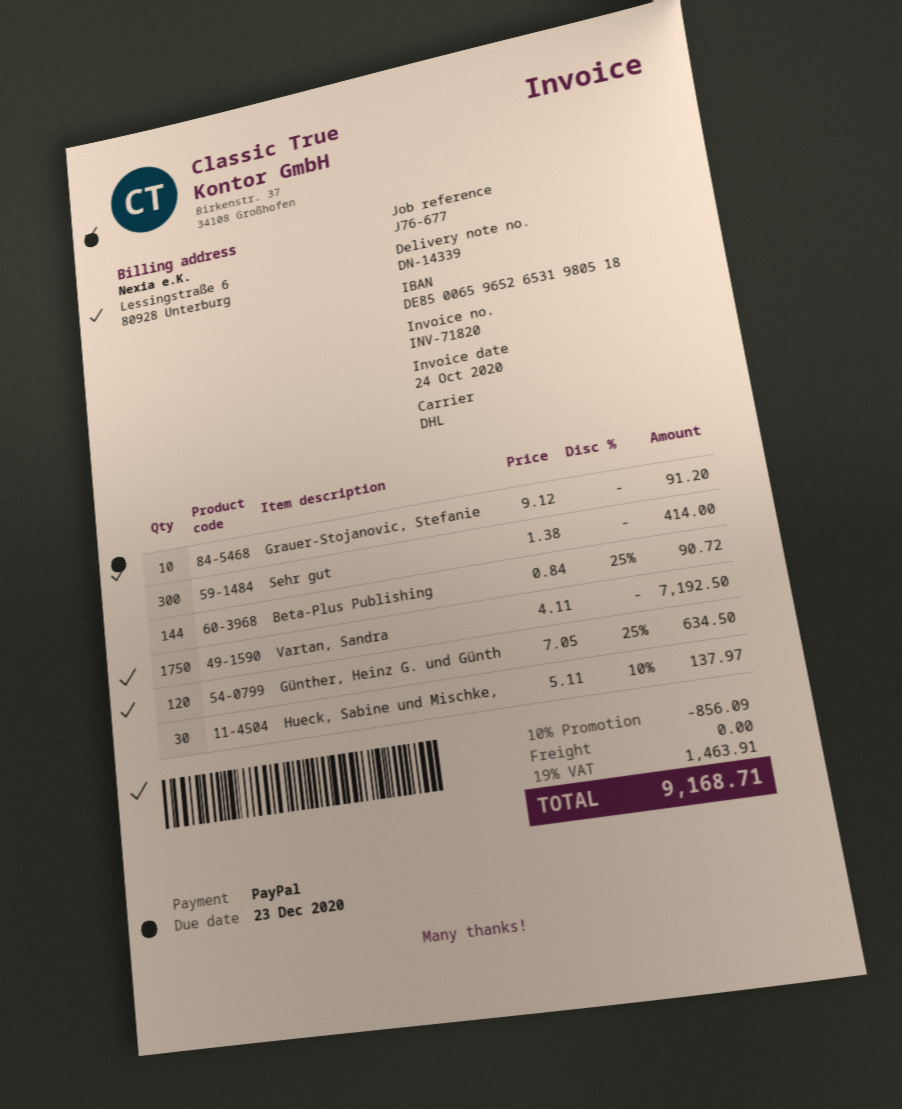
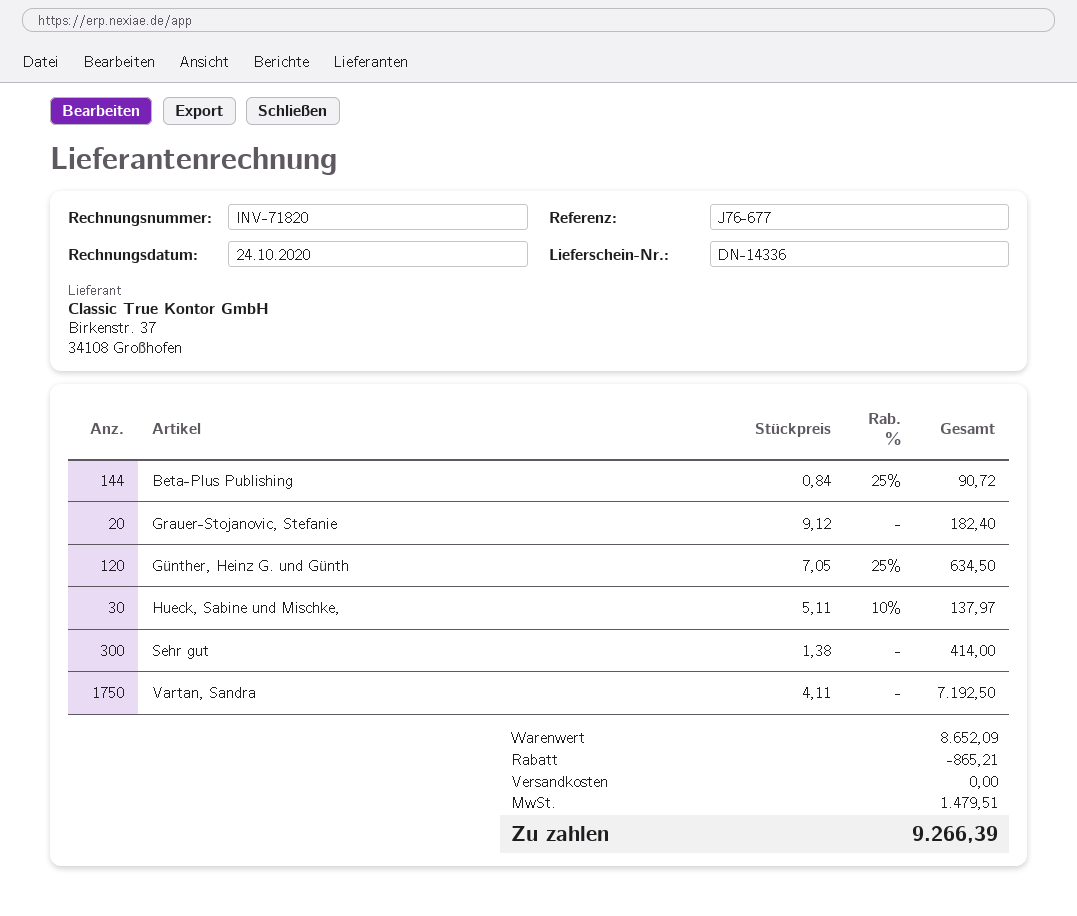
delivery note number: DN-14339 -> DN-14336
Grauer-Stojanovic, Stefanie: 10 x 9.12 = 91.20 -> 20 x 9.12 = 182.40
discount: 856.09 -> 865.21
tax: 1463.91 -> 1479.51
total: 9168.71 -> 9266.39

